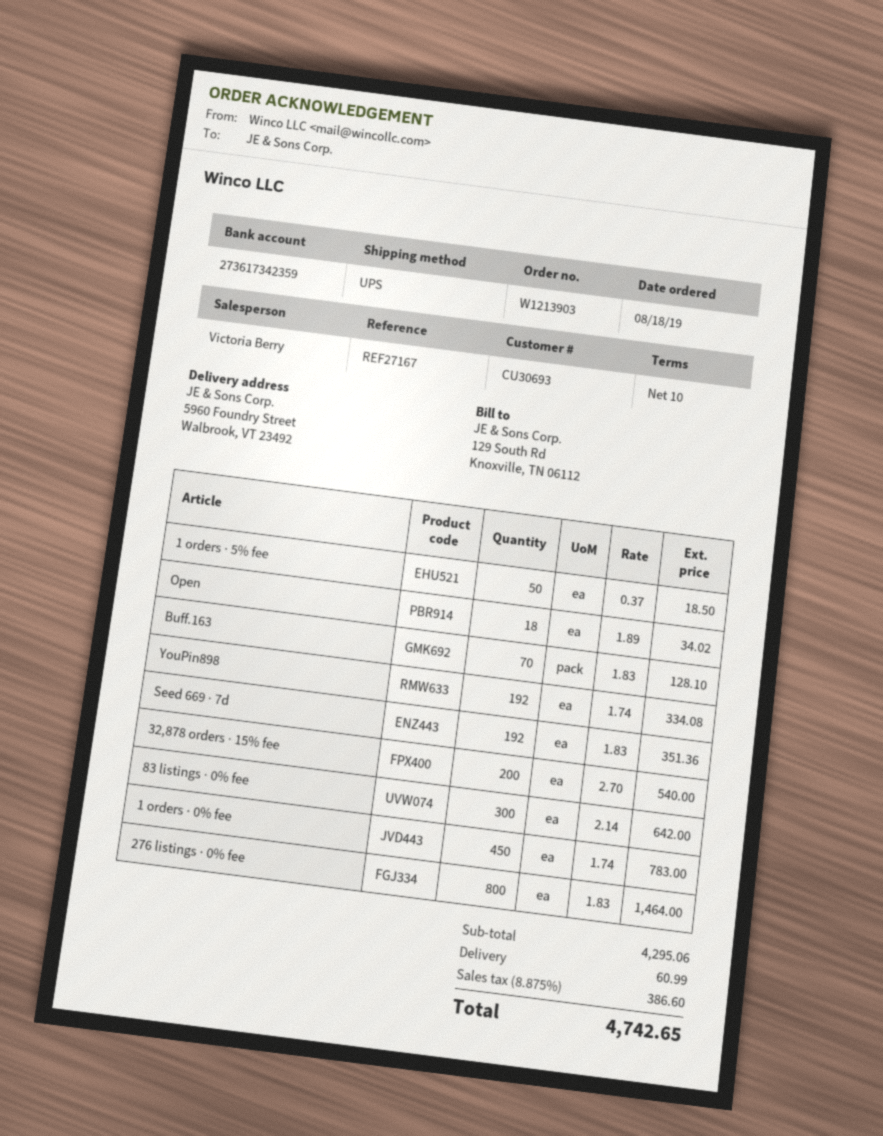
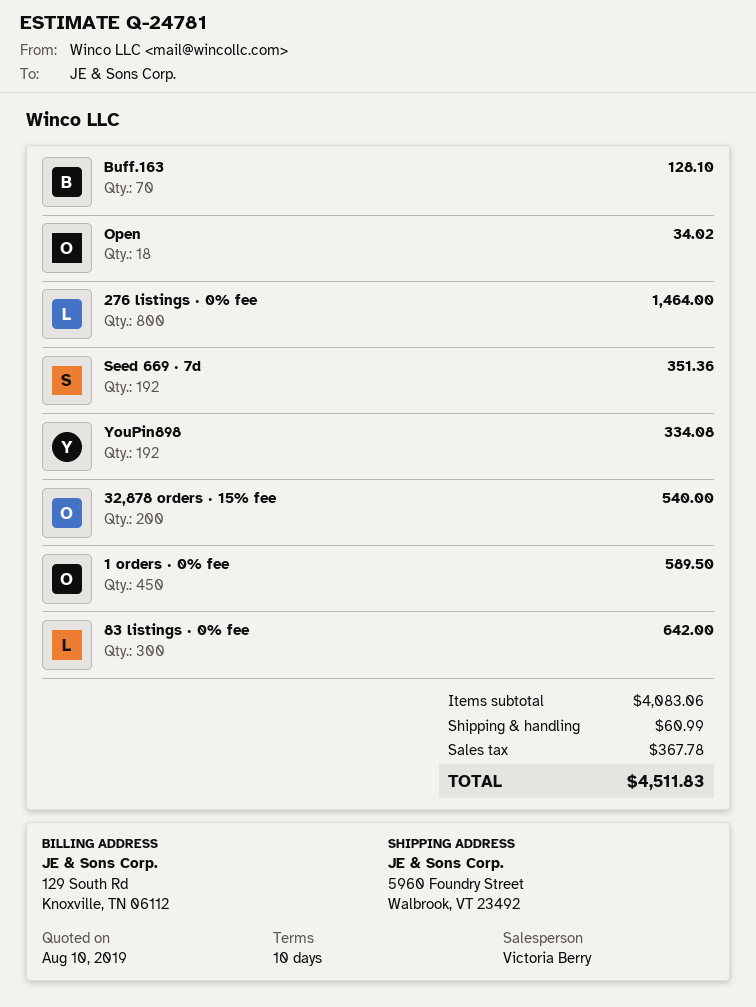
1 orders · 5% fee: 50 for 18.50 -> none
1 orders · 0% fee: 450 for 783.00 -> 450 for 589.50
subtotal: 4295.06 -> 4083.06
tax: 386.60 -> 367.78
total: 4742.65 -> 4511.83

